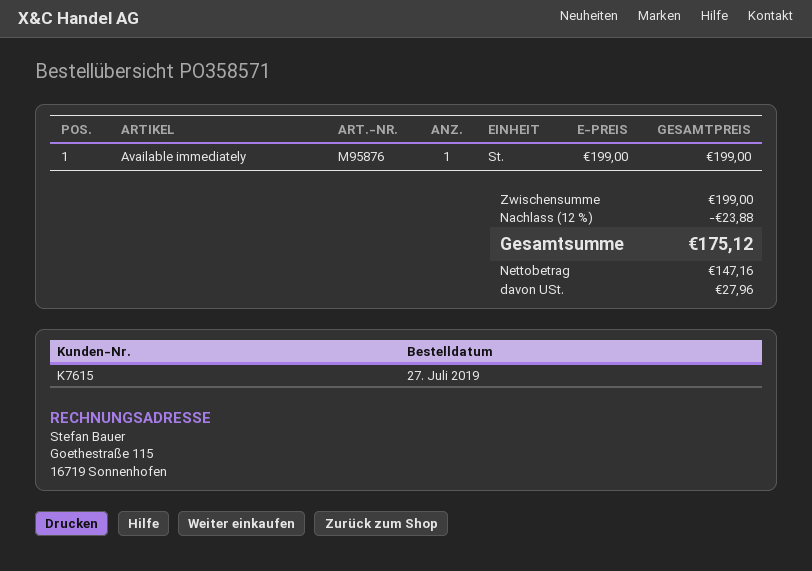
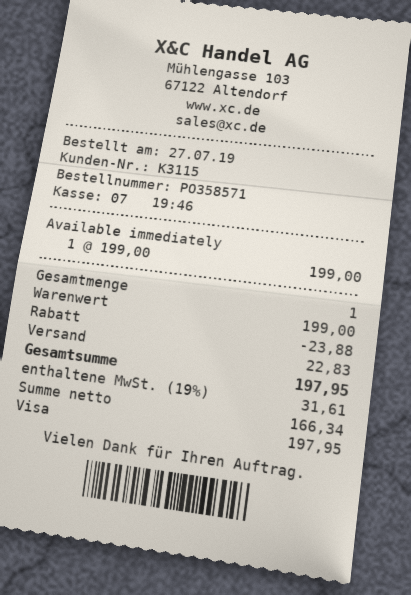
customer number: K7615 -> K3115
shipping: none -> 22.83
net: 147.16 -> 166.34
tax: 27.96 -> 31.61
total: 175.12 -> 197.95

